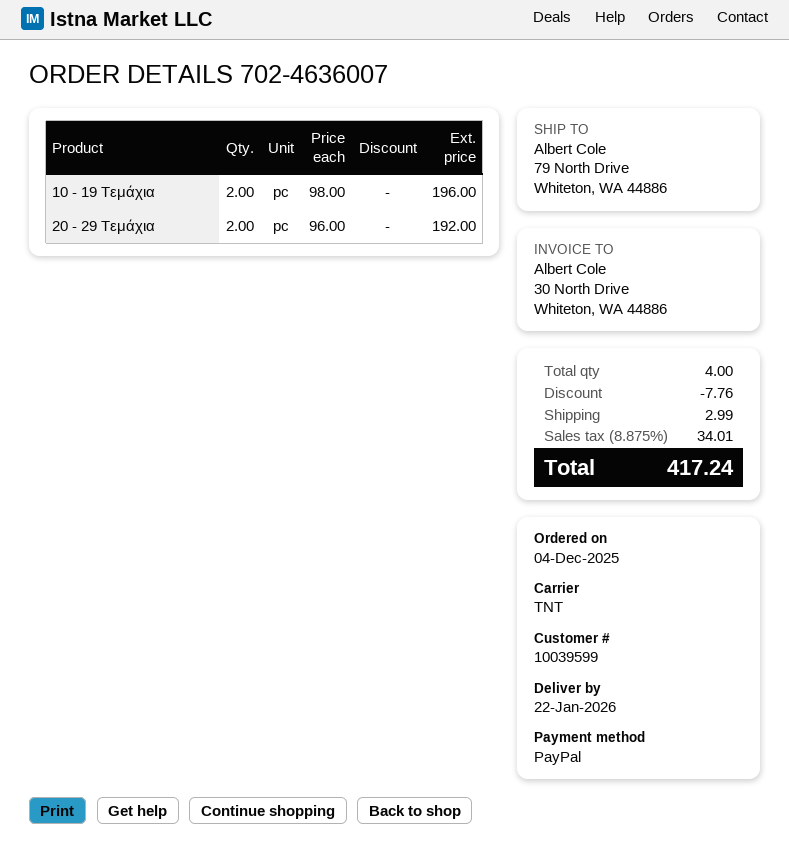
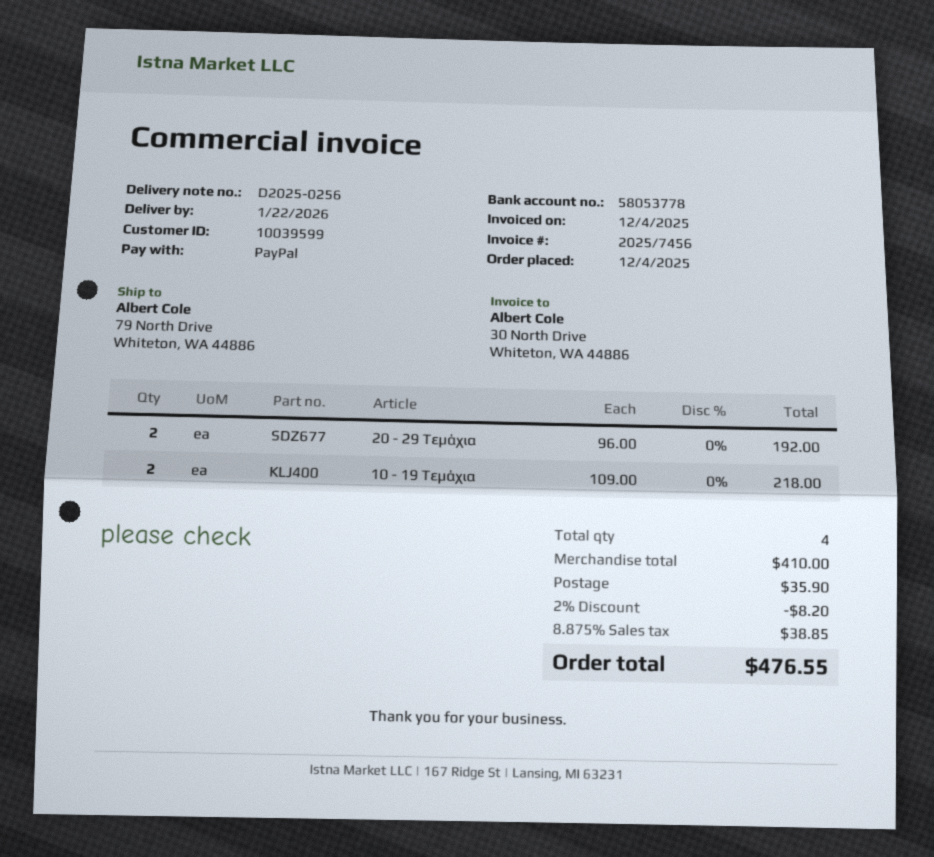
10 - 19 Τεμάχια: 2 x 98.00 = 196.00 -> 2 x 109.00 = 218.00
discount: 7.76 -> 8.20
shipping: 2.99 -> 35.90
tax: 8.875% = 34.01 -> 8.875% = 38.85
total: 417.24 -> 476.55

